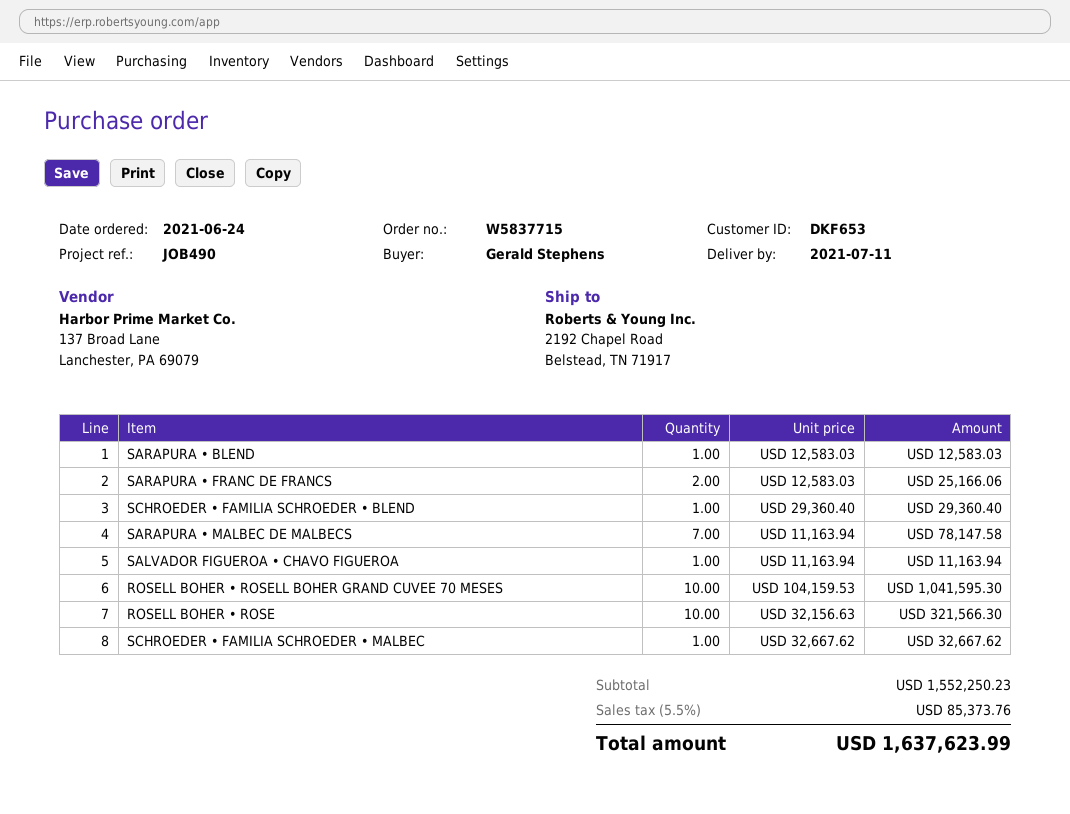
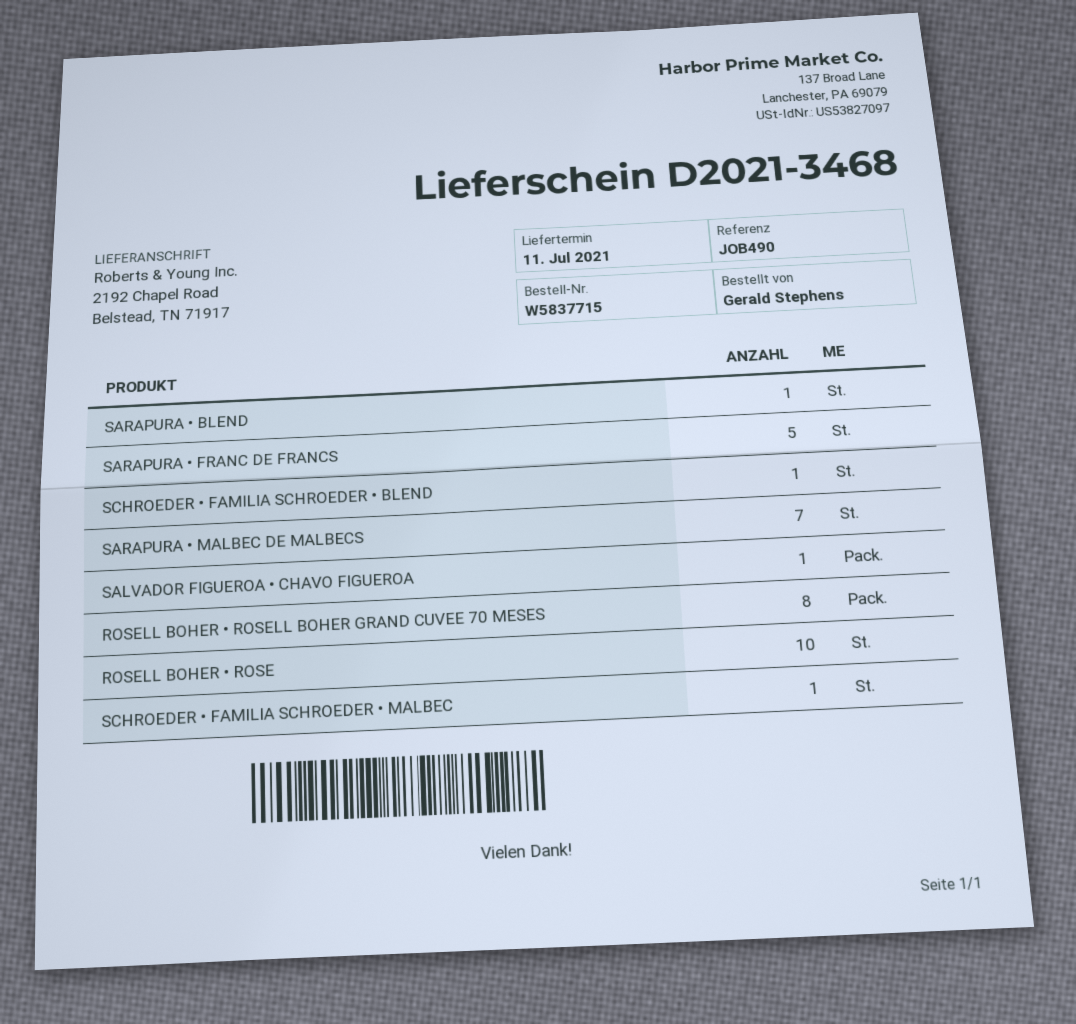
SARAPURA • FRANC DE FRANCS: 2 -> 5
ROSELL BOHER • ROSELL BOHER GRAND CUVEE 70 MESES: 10 -> 8

